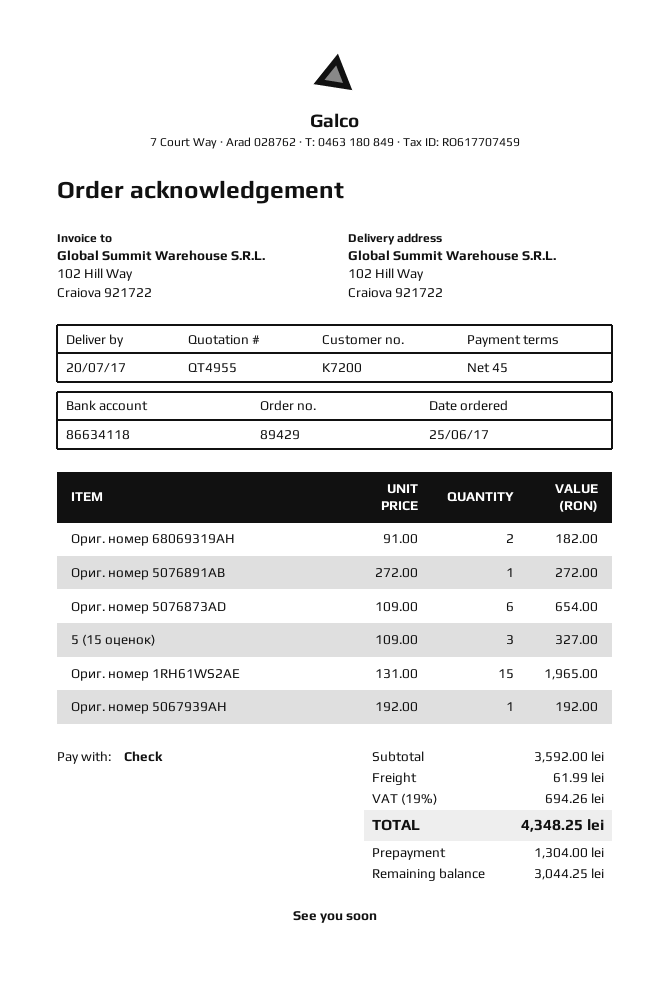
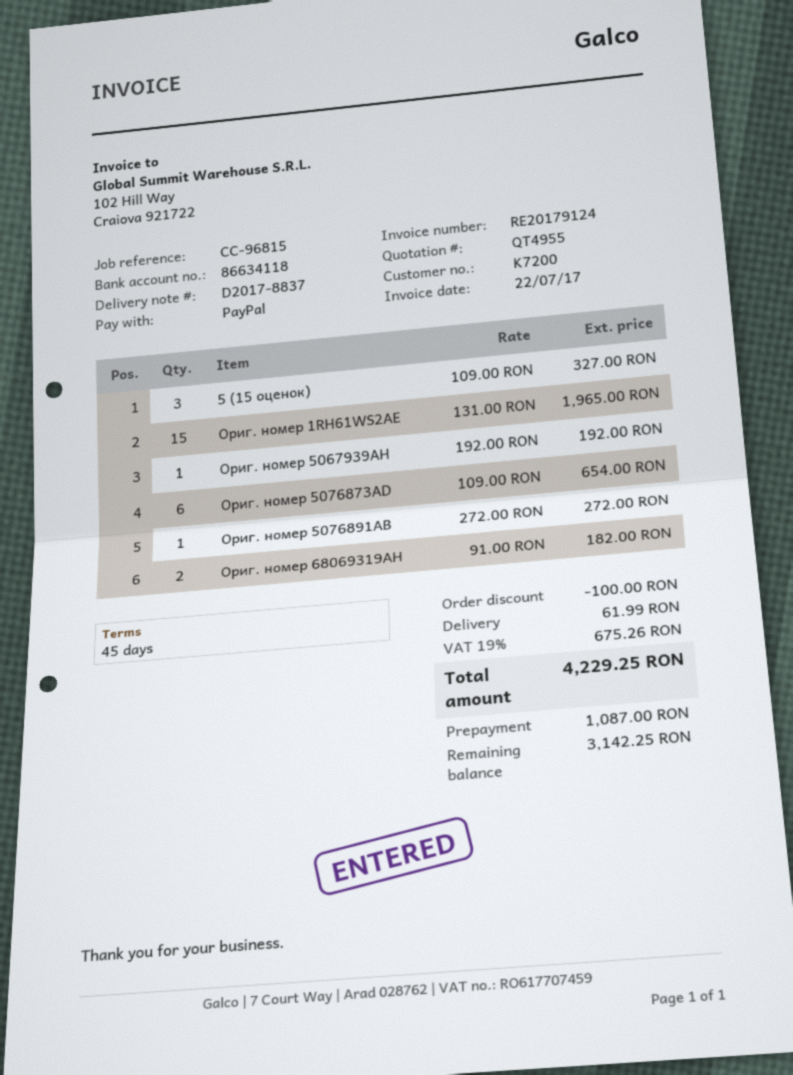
payment method: cheque -> PayPal
discount: none -> 100.00
tax: 19% = 694.26 -> 19% = 675.26
total: 4348.25 -> 4229.25
deposit: 1304.00 -> 1087.00
balance: 3044.25 -> 3142.25

